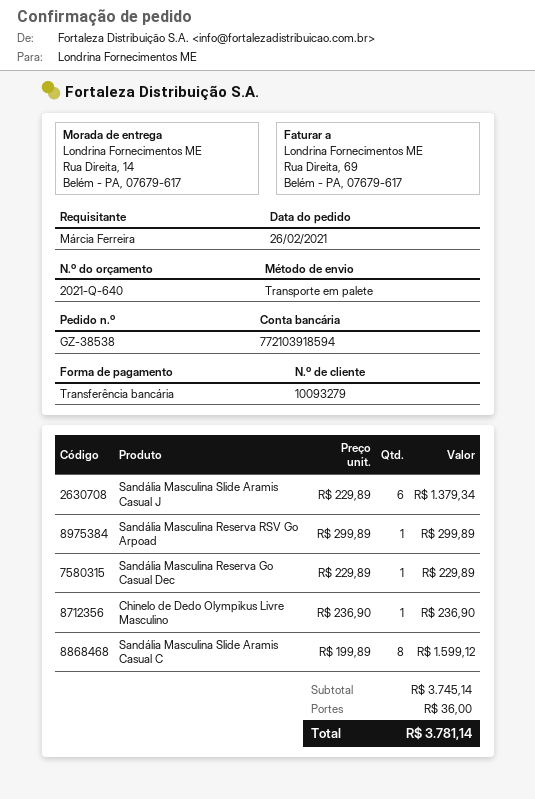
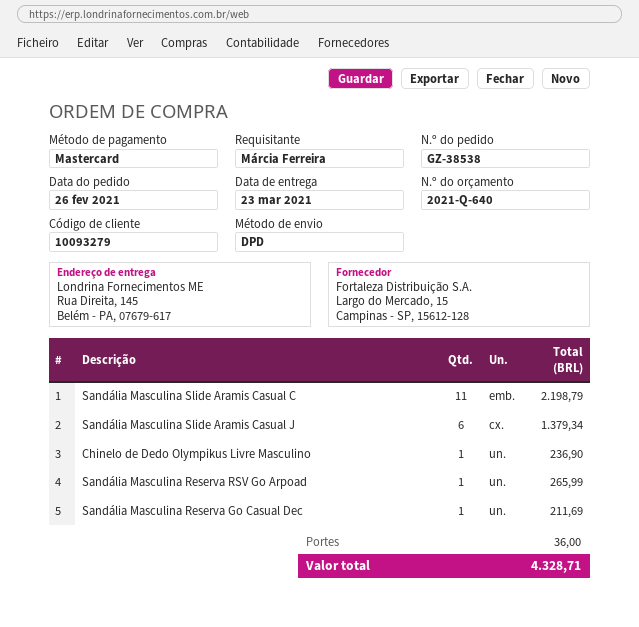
payment method: bank transfer -> Mastercard
shipping method: pallet freight -> DPD
ship to: Rua Direita, 14, Belém - PA, 07679-617 -> Rua Direita, 145, Belém - PA, 07679-617
Sandália Masculina Reserva RSV Go Arpoad: 1 for 299.89 -> 1 for 265.99
Sandália Masculina Reserva Go Casual Dec: 1 for 229.89 -> 1 for 211.69
Sandália Masculina Slide Aramis Casual C: 8 for 1599.12 -> 11 for 2198.79
total: 3781.14 -> 4328.71

